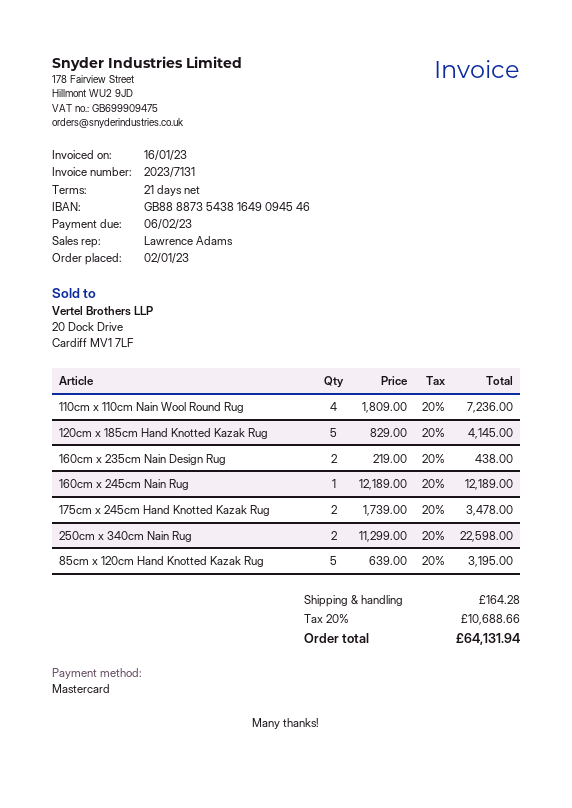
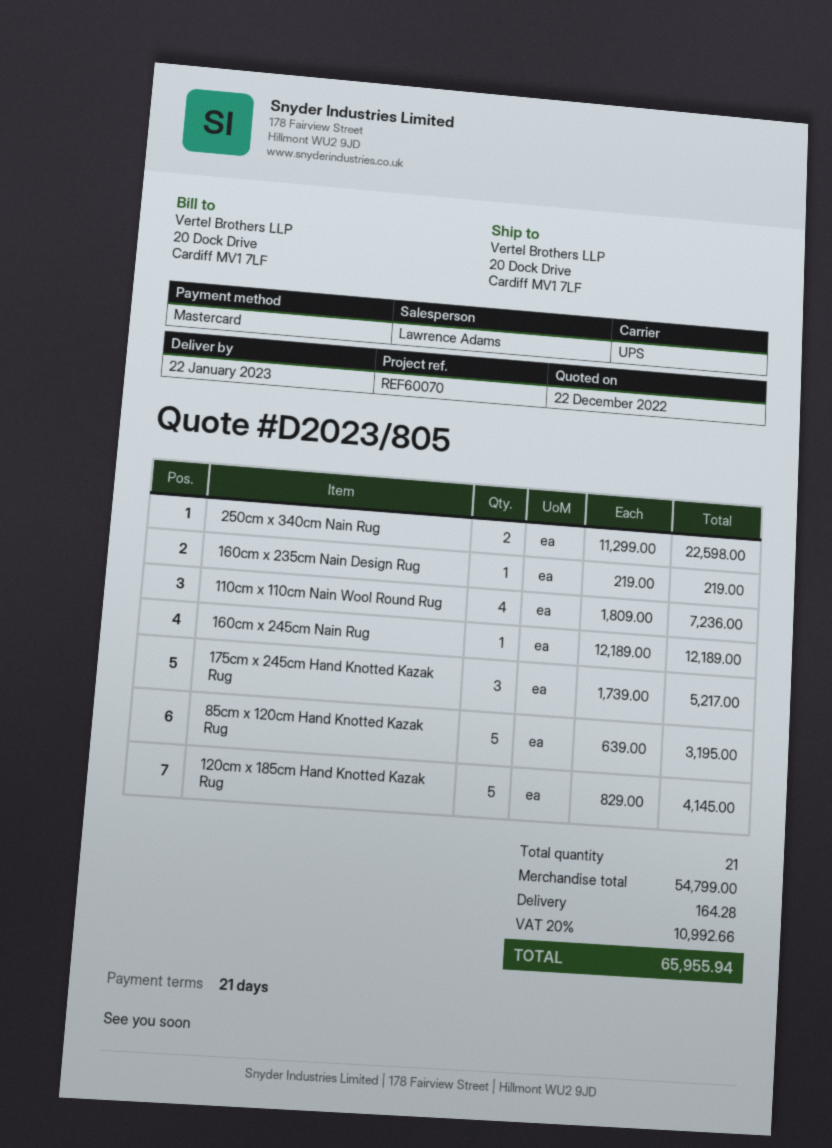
160cm x 235cm Nain Design Rug: 2 x 219.00 = 438.00 -> 1 x 219.00 = 219.00
175cm x 245cm Hand Knotted Kazak Rug: 2 x 1739.00 = 3478.00 -> 3 x 1739.00 = 5217.00
tax: 20% = 10688.66 -> 20% = 10992.66
total: 64131.94 -> 65955.94

